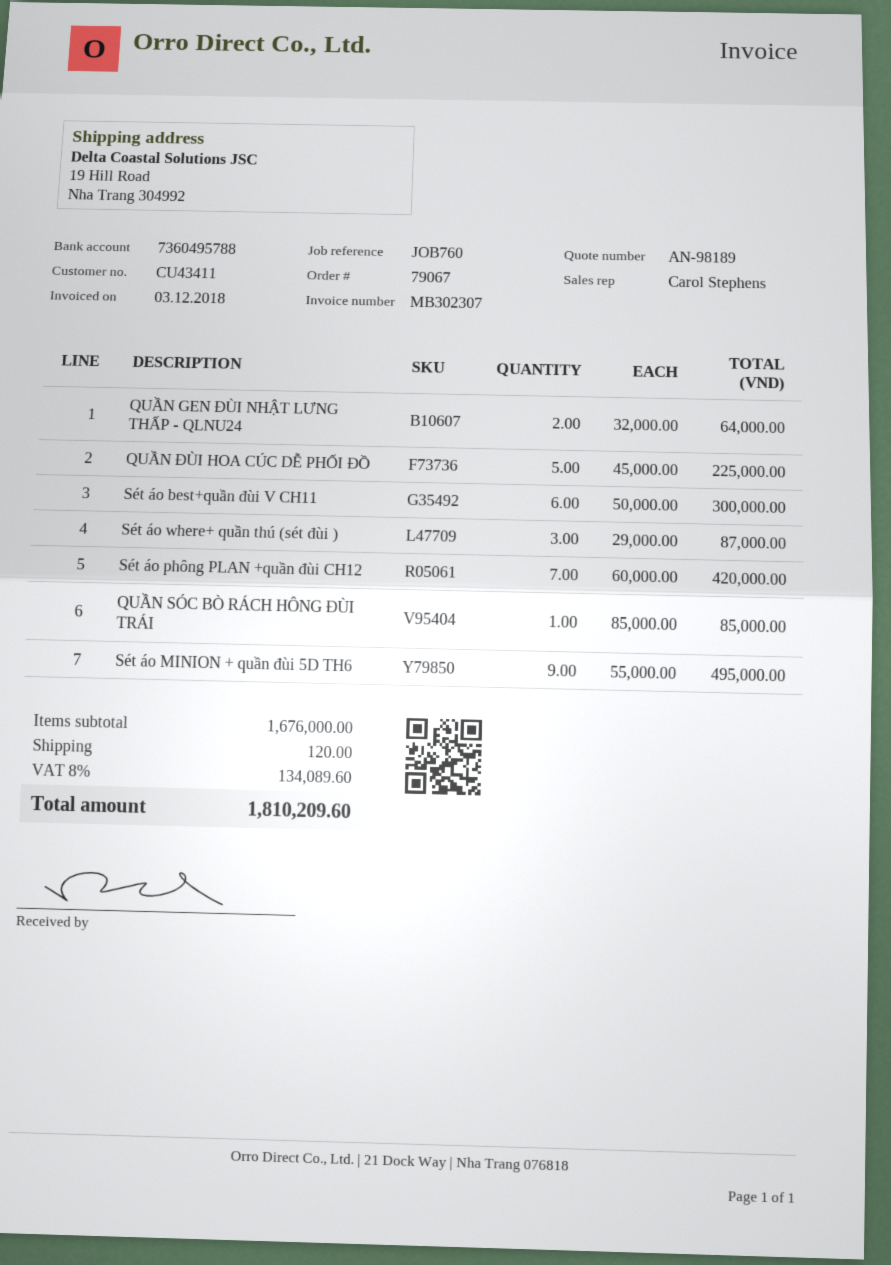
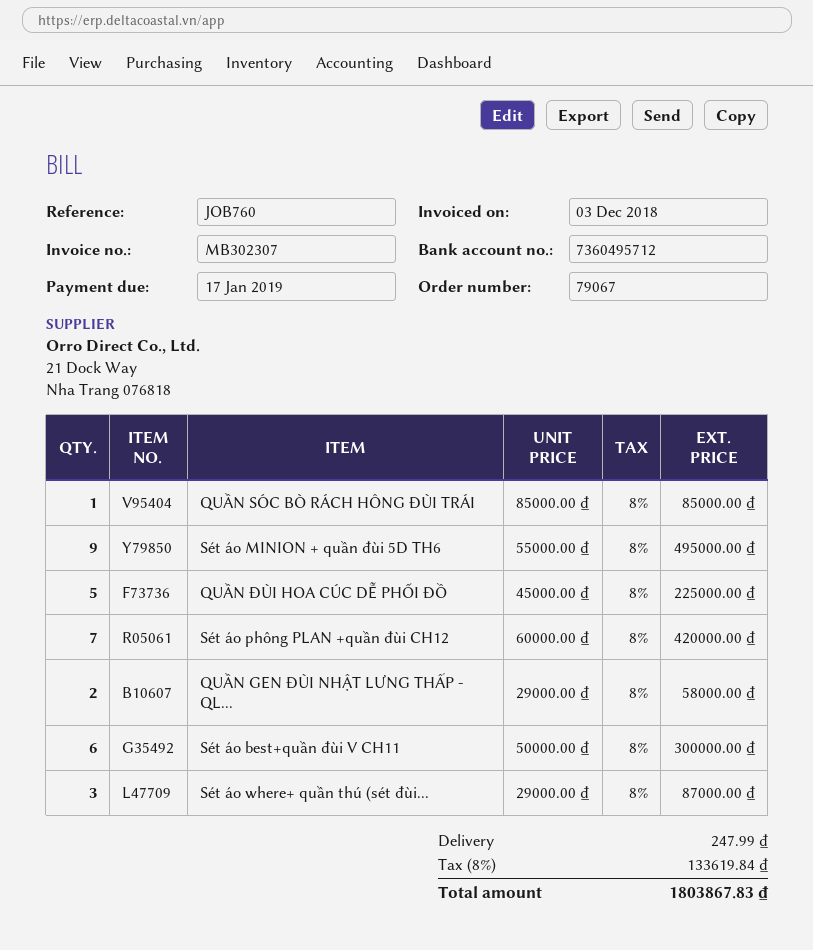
bank account: 7360495788 -> 7360495712
QUẦN GEN ĐÙI NHẬT LƯNG THẤP - QLNU24: 2 x 32000.00 = 64000.00 -> 2 x 29000.00 = 58000.00
shipping: 120.00 -> 247.99
tax: 8% = 134089.60 -> 8% = 133619.84
total: 1810209.60 -> 1803867.83

